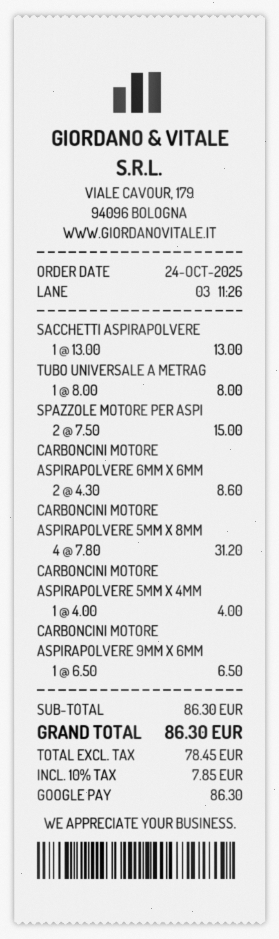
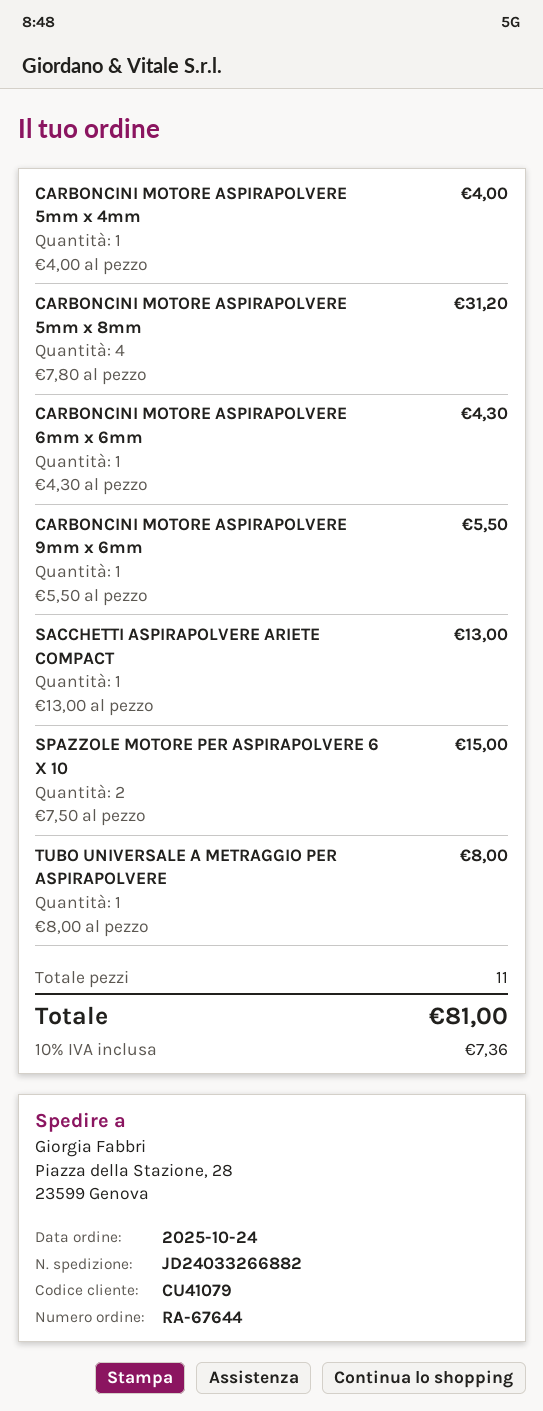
CARBONCINI MOTORE ASPIRAPOLVERE 6MM X 6MM: 2 x 4.30 = 8.60 -> 1 x 4.30 = 4.30
CARBONCINI MOTORE ASPIRAPOLVERE 9MM X 6MM: 1 x 6.50 = 6.50 -> 1 x 5.50 = 5.50
tax: 10% = 7.85 -> 10% = 7.36
total: 86.30 -> 81.00

